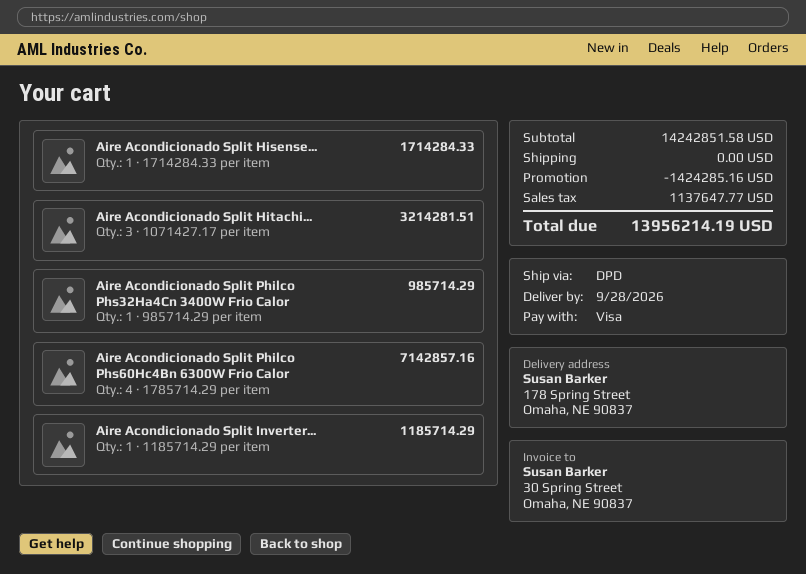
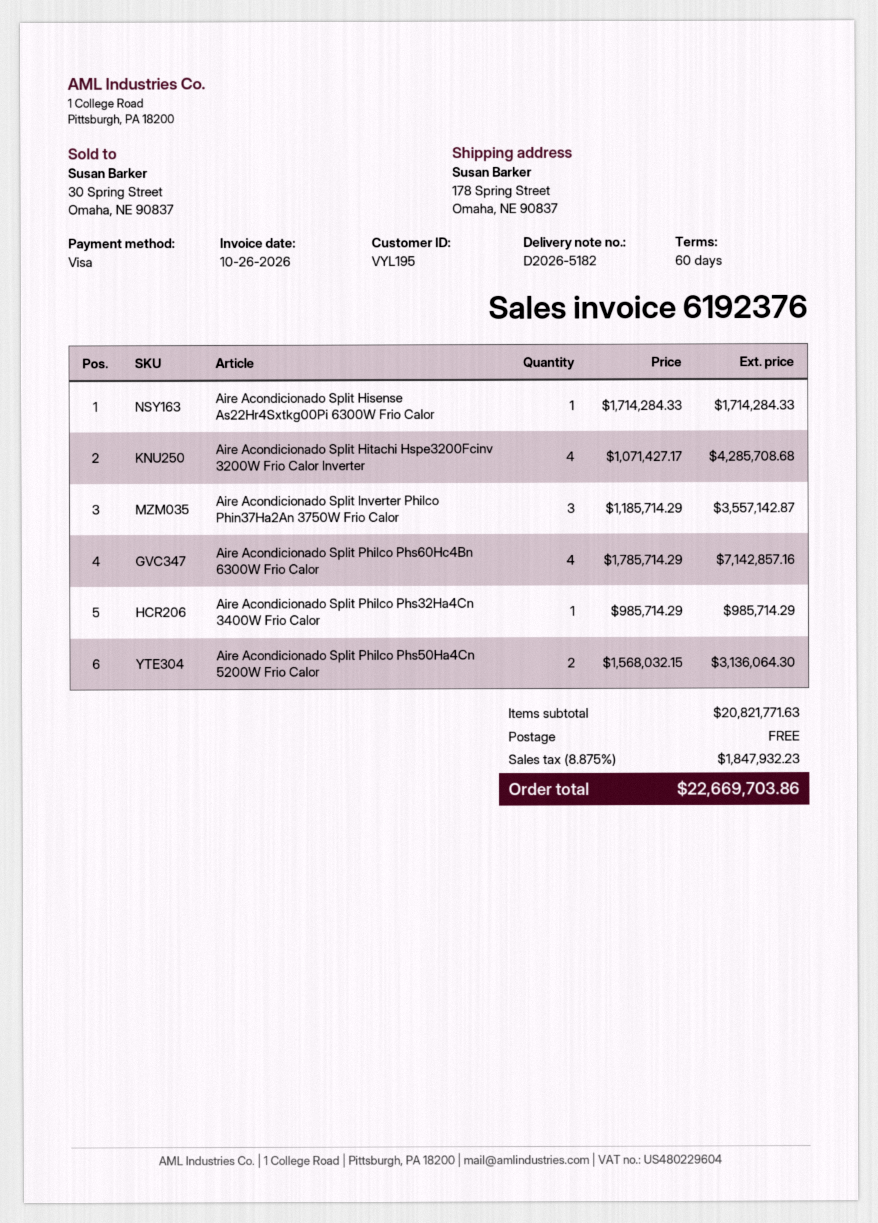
Aire Acondicionado Split Hitachi...: 3 x 1071427.17 = 3214281.51 -> 4 x 1071427.17 = 4285708.68
Aire Acondicionado Split Inverter...: 1 x 1185714.29 = 1185714.29 -> 3 x 1185714.29 = 3557142.87
Aire Acondicionado Split Philco Phs50Ha4Cn 5200W Frio Calor: none -> 2 x 1568032.15 = 3136064.30
subtotal: 14242851.58 -> 20821771.63
discount: 1424285.16 -> none
tax: 1137647.77 -> 1847932.23
total: 13956214.19 -> 22669703.86

